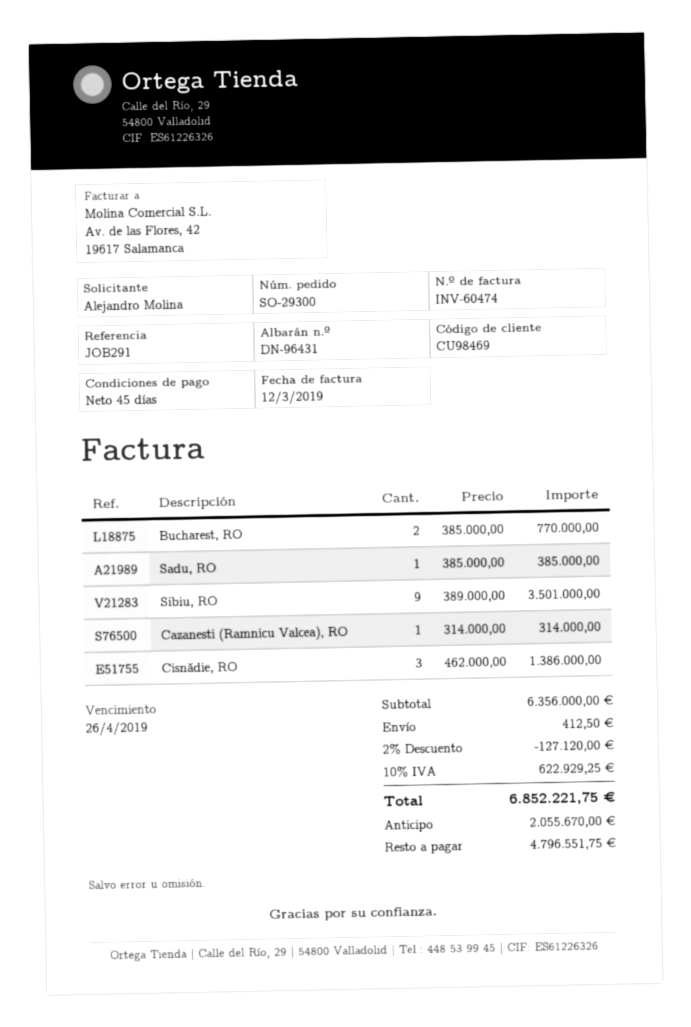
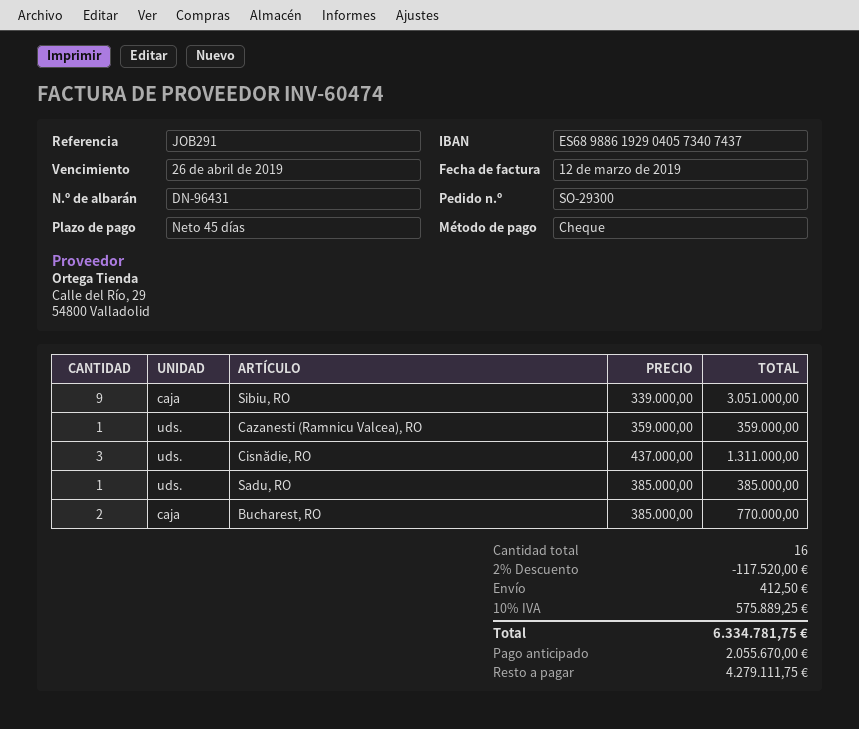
Sibiu, RO: 9 x 389000.00 = 3501000.00 -> 9 x 339000.00 = 3051000.00
Cazanesti (Ramnicu Valcea), RO: 1 x 314000.00 = 314000.00 -> 1 x 359000.00 = 359000.00
Cisnădie, RO: 3 x 462000.00 = 1386000.00 -> 3 x 437000.00 = 1311000.00
discount: 2% = 127120.00 -> 2% = 117520.00
tax: 10% = 622929.25 -> 10% = 575889.25
total: 6852221.75 -> 6334781.75
balance: 4796551.75 -> 4279111.75

